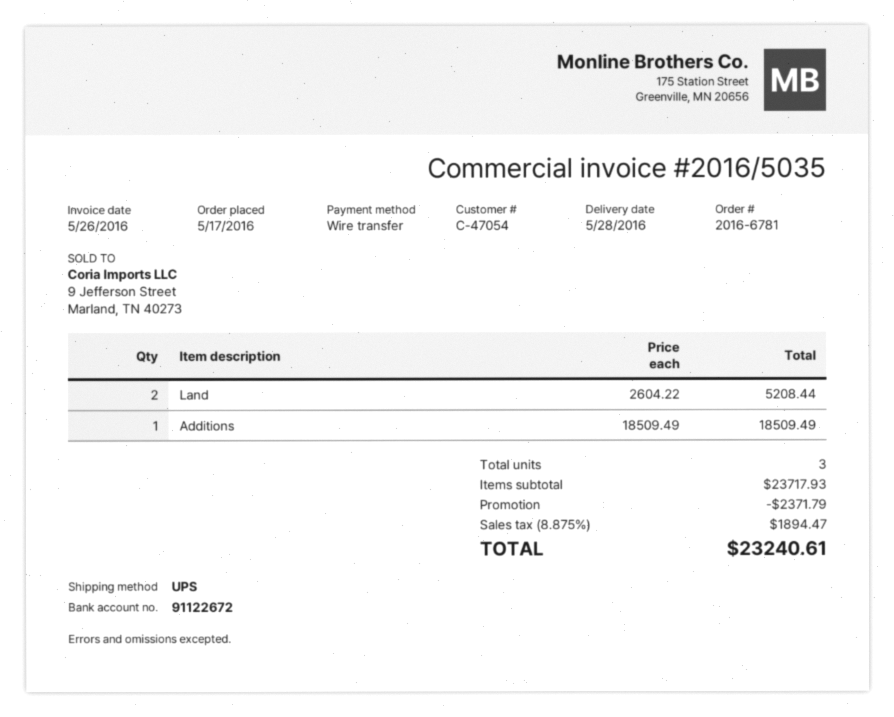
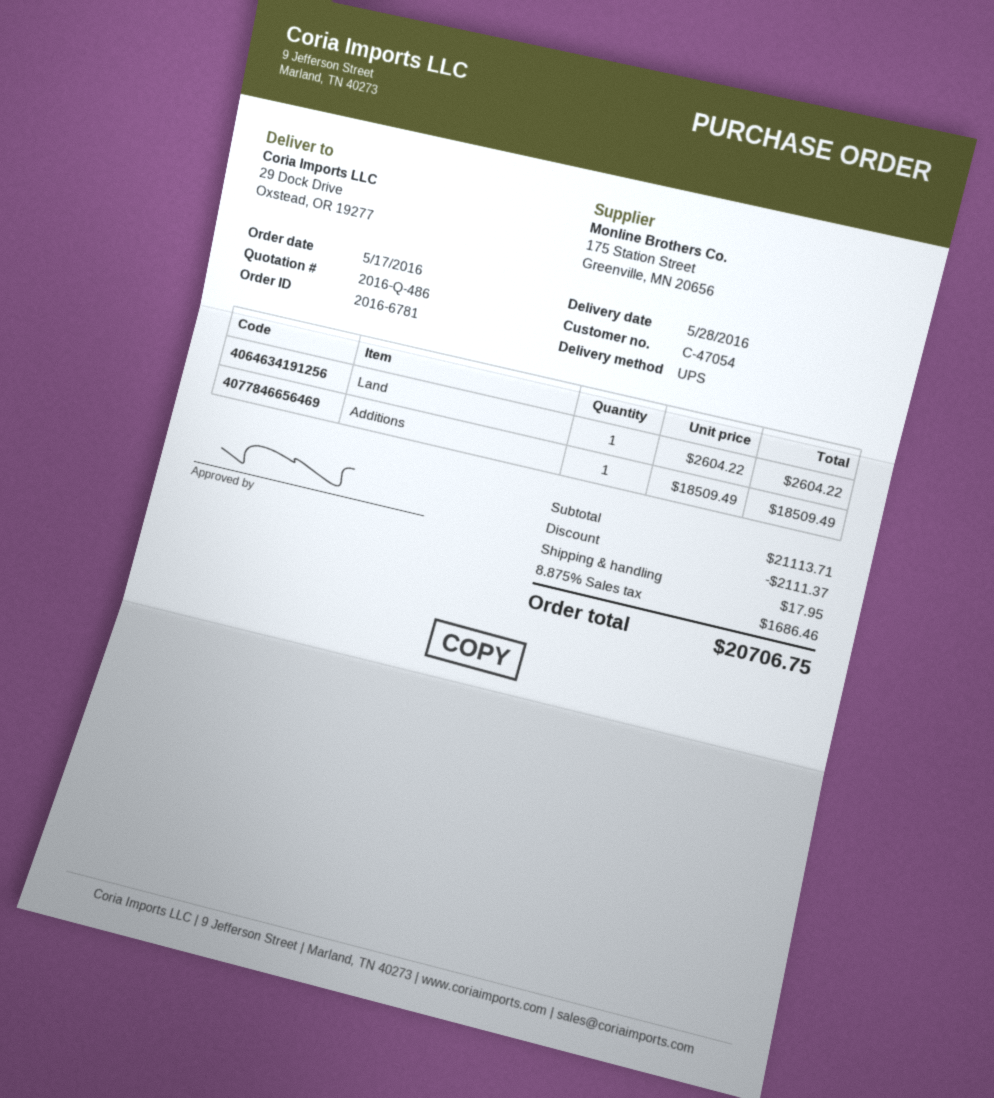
Land: 2 x 2604.22 = 5208.44 -> 1 x 2604.22 = 2604.22
subtotal: 23717.93 -> 21113.71
discount: 2371.79 -> 2111.37
shipping: none -> 17.95
tax: 8.875% = 1894.47 -> 8.875% = 1686.46
total: 23240.61 -> 20706.75

